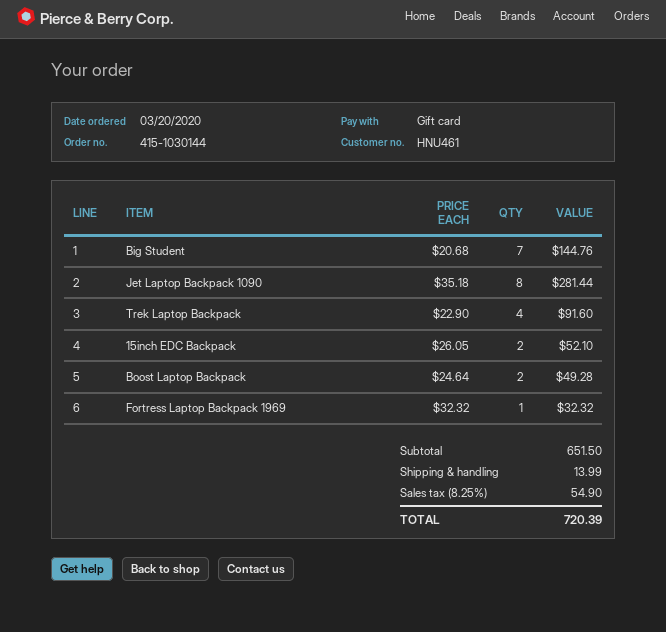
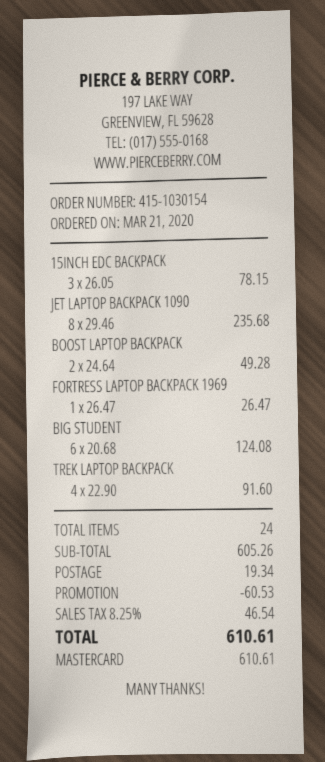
order number: 415-1030144 -> 415-1030154
order date: 2020-03-20 -> 2020-03-21
payment method: gift card -> Mastercard
Big Student: 7 x 20.68 = 144.76 -> 6 x 20.68 = 124.08
Jet Laptop Backpack 1090: 8 x 35.18 = 281.44 -> 8 x 29.46 = 235.68
15inch EDC Backpack: 2 x 26.05 = 52.10 -> 3 x 26.05 = 78.15
Fortress Laptop Backpack 1969: 1 x 32.32 = 32.32 -> 1 x 26.47 = 26.47
subtotal: 651.50 -> 605.26
discount: none -> 60.53
shipping: 13.99 -> 19.34
tax: 8.25% = 54.90 -> 8.25% = 46.54
total: 720.39 -> 610.61

